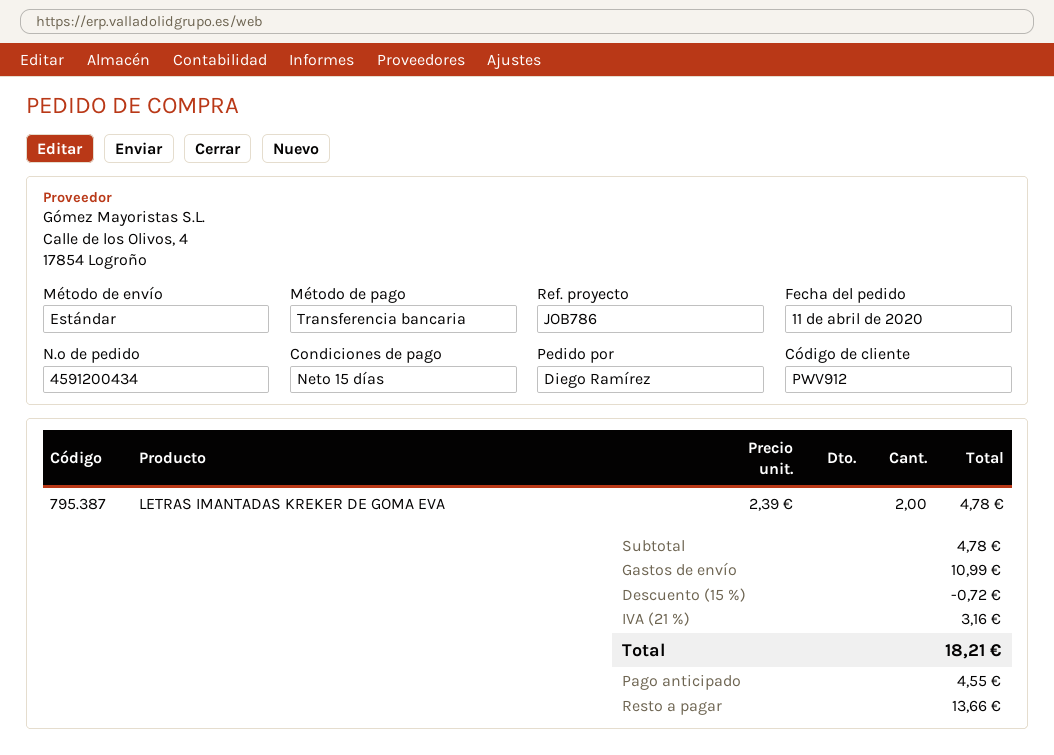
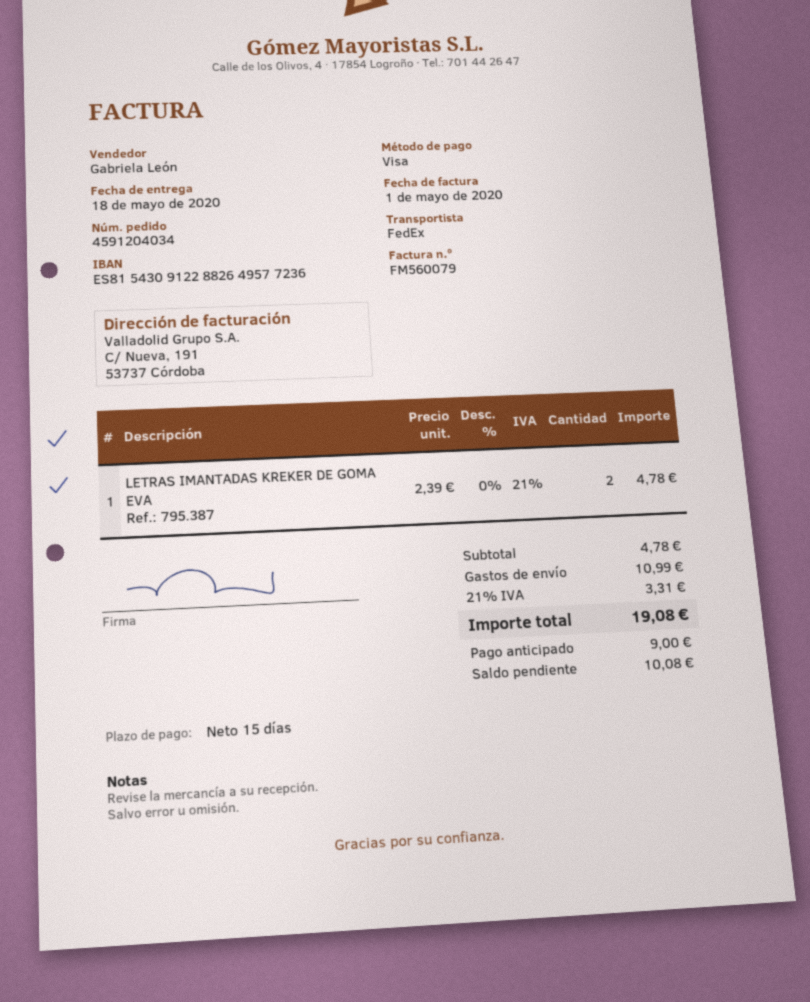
order number: 4591200434 -> 4591204034
payment method: bank transfer -> Visa
shipping method: standard -> FedEx
discount: 15% = 0.72 -> none
tax: 21% = 3.16 -> 21% = 3.31
total: 18.21 -> 19.08
deposit: 4.55 -> 9.00
balance: 13.66 -> 10.08

